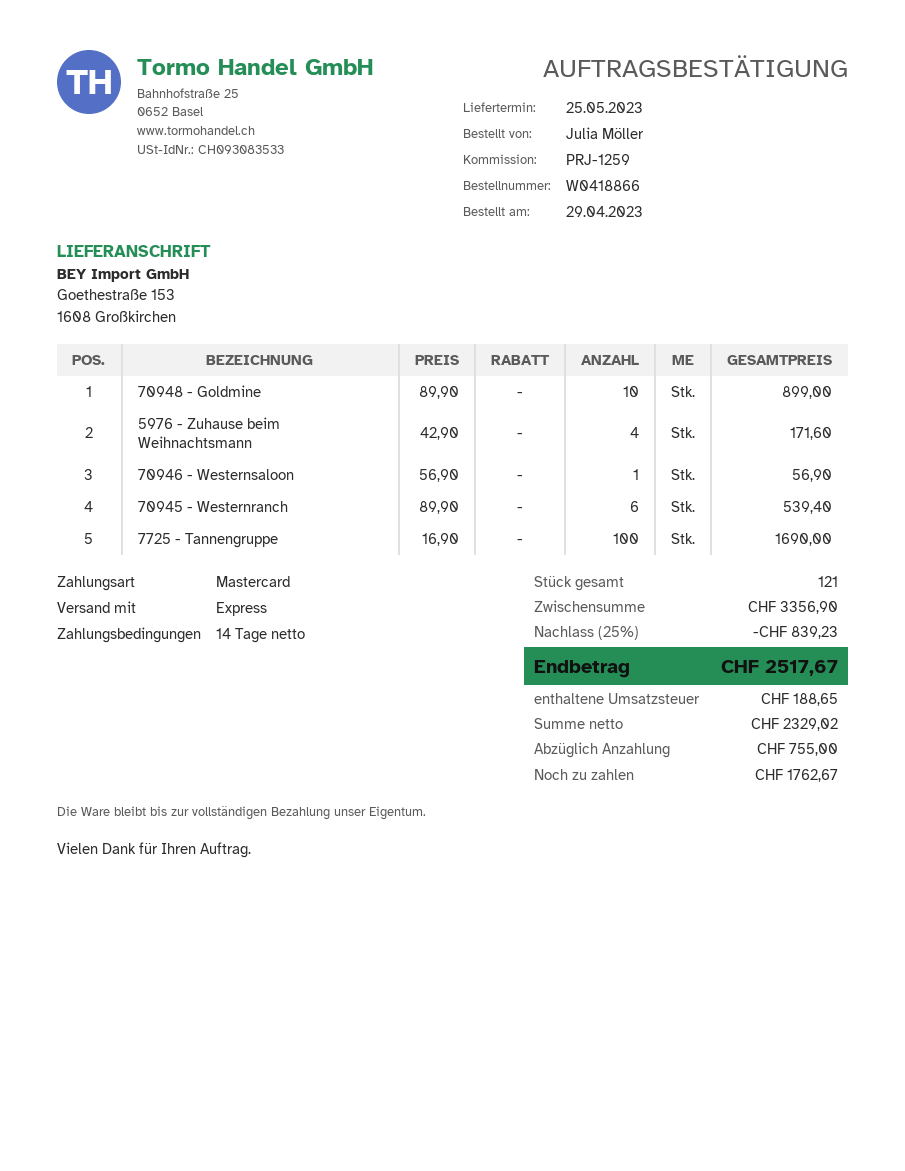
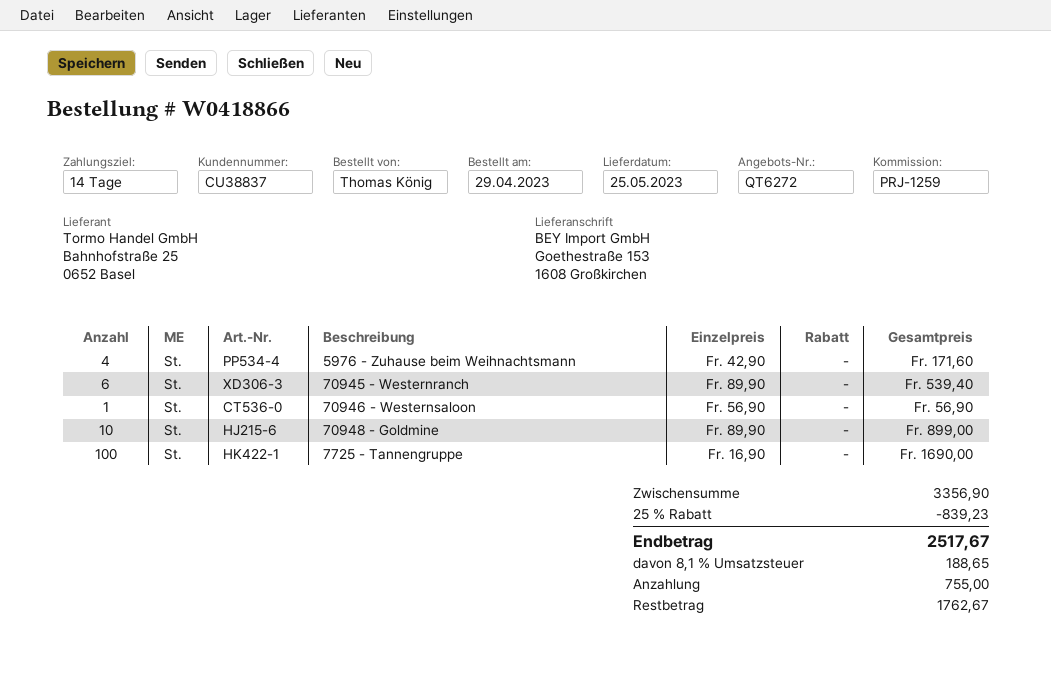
ordered by: Julia Möller -> Thomas König

